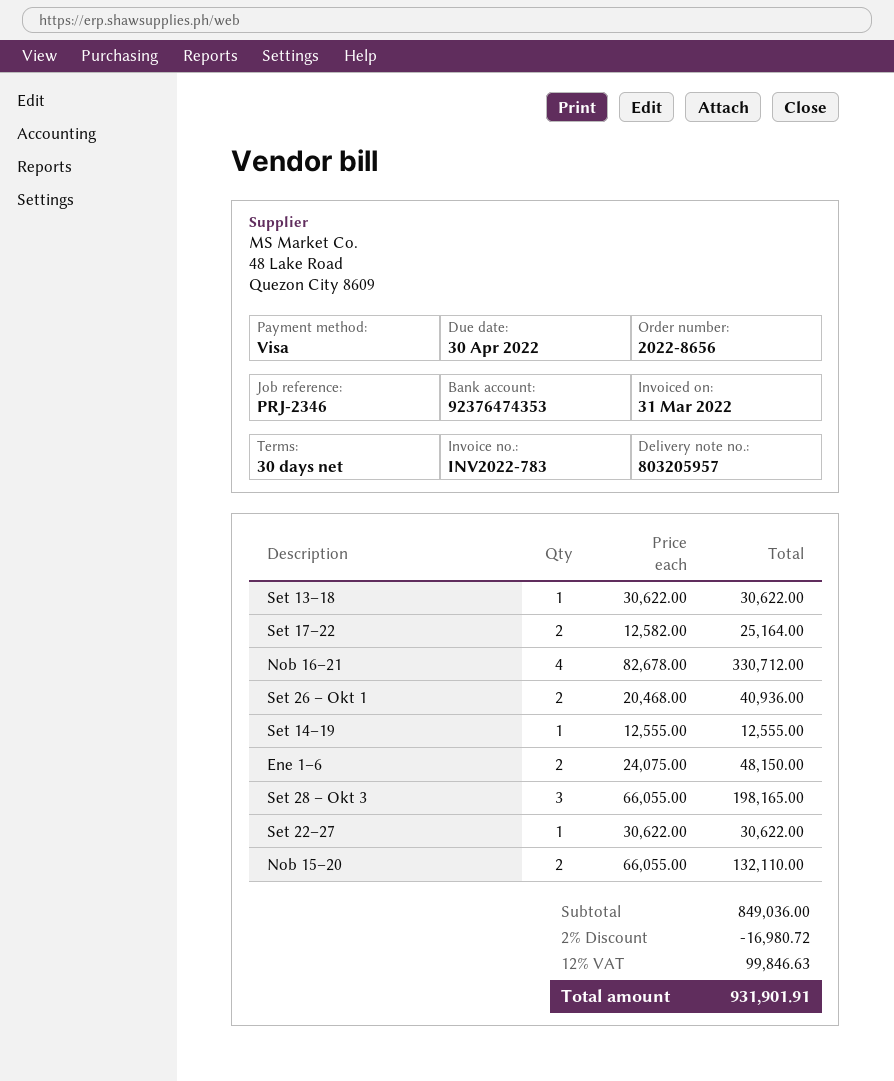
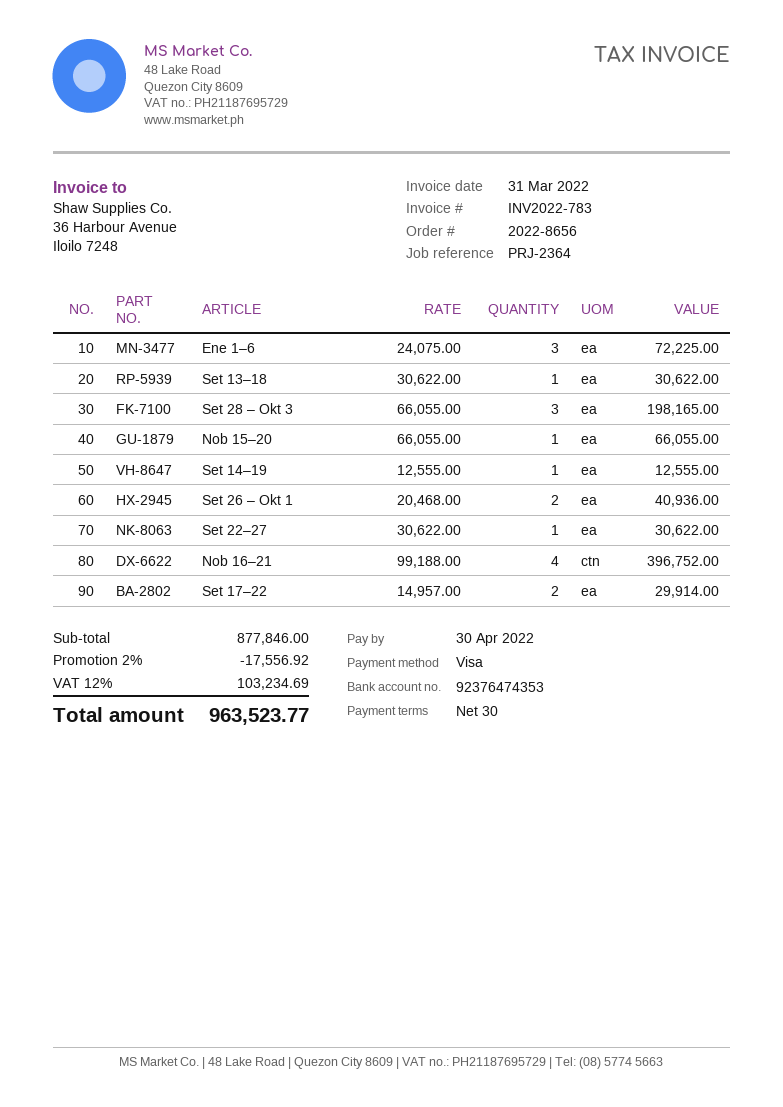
reference: PRJ-2346 -> PRJ-2364
Set 17–22: 2 x 12582.00 = 25164.00 -> 2 x 14957.00 = 29914.00
Nob 16–21: 4 x 82678.00 = 330712.00 -> 4 x 99188.00 = 396752.00
Ene 1–6: 2 x 24075.00 = 48150.00 -> 3 x 24075.00 = 72225.00
Nob 15–20: 2 x 66055.00 = 132110.00 -> 1 x 66055.00 = 66055.00
subtotal: 849036.00 -> 877846.00
discount: 2% = 16980.72 -> 2% = 17556.92
tax: 12% = 99846.63 -> 12% = 103234.69
total: 931901.91 -> 963523.77

